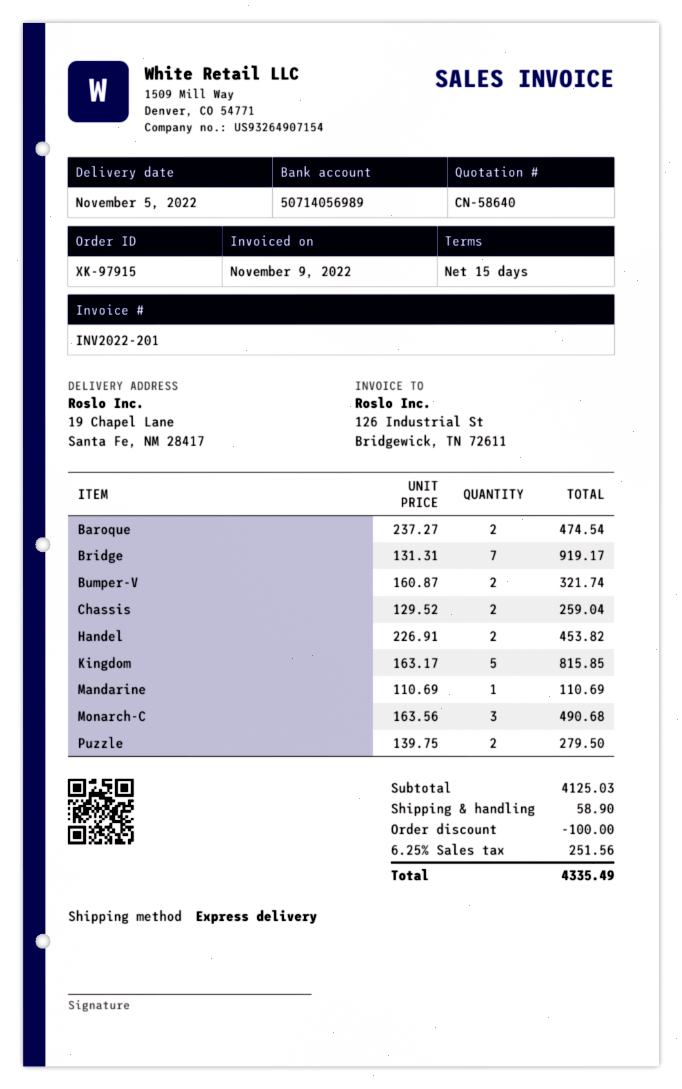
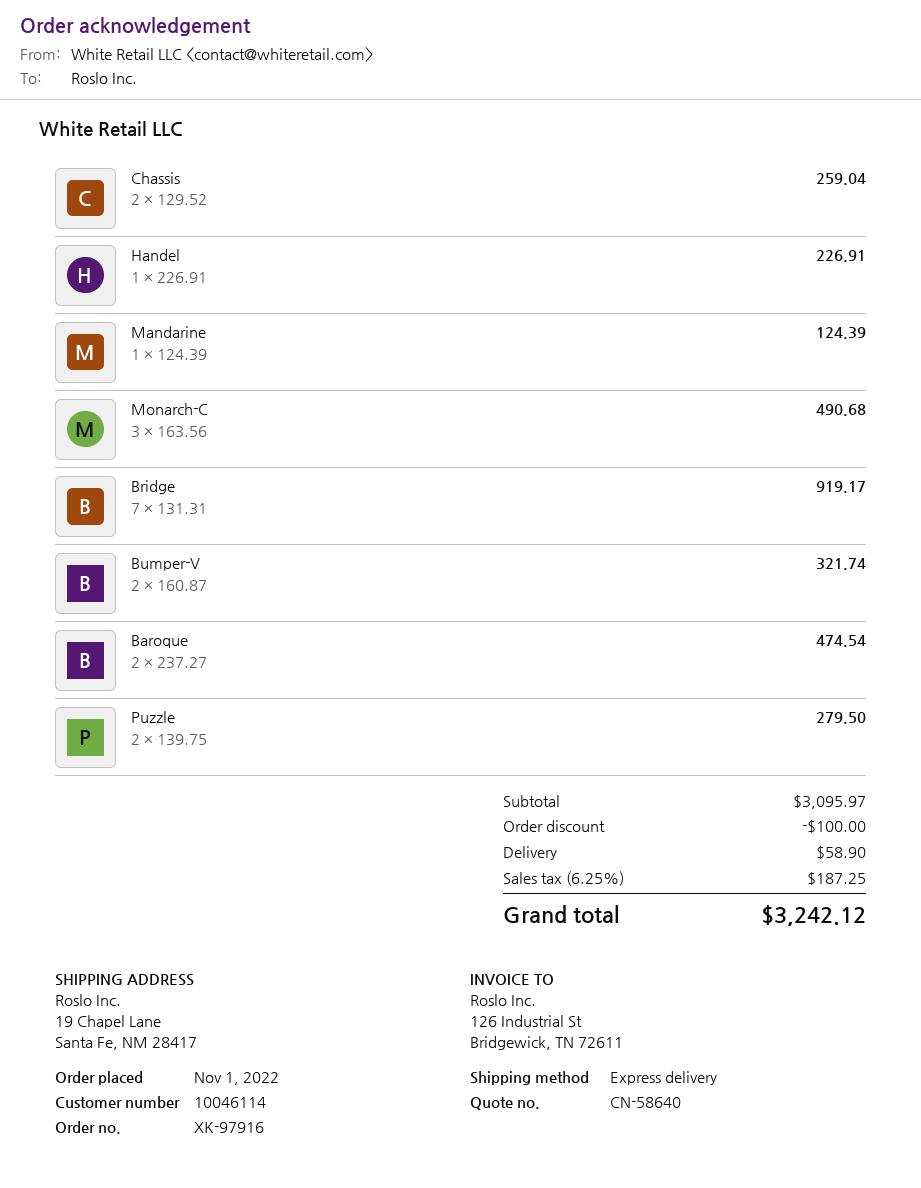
order number: XK-97915 -> XK-97916
Handel: 2 x 226.91 = 453.82 -> 1 x 226.91 = 226.91
Kingdom: 5 x 163.17 = 815.85 -> none
Mandarine: 1 x 110.69 = 110.69 -> 1 x 124.39 = 124.39
subtotal: 4125.03 -> 3095.97
tax: 6.25% = 251.56 -> 6.25% = 187.25
total: 4335.49 -> 3242.12

